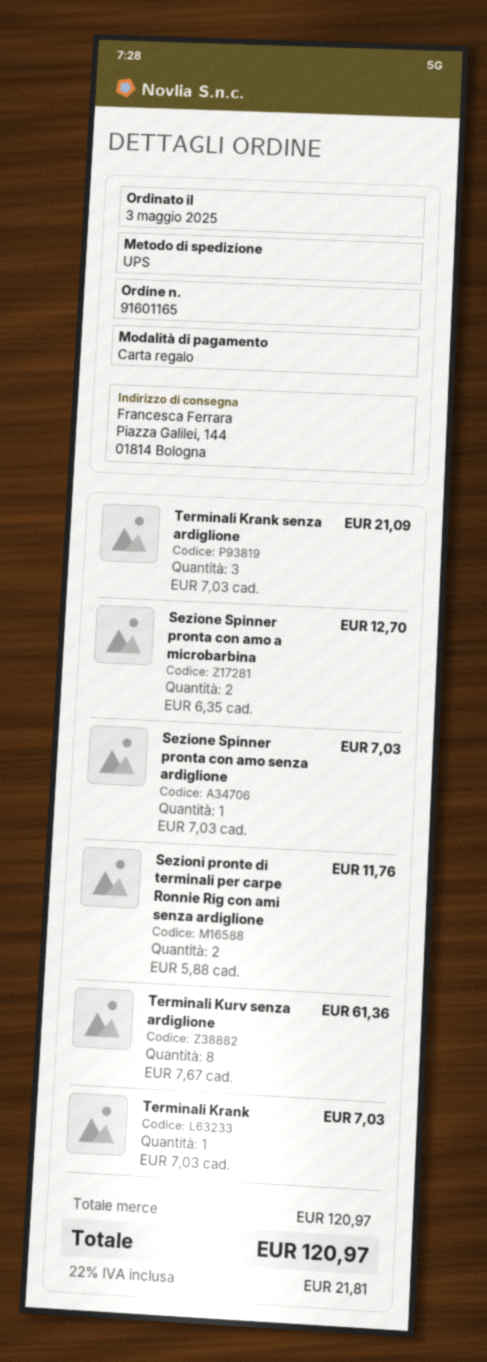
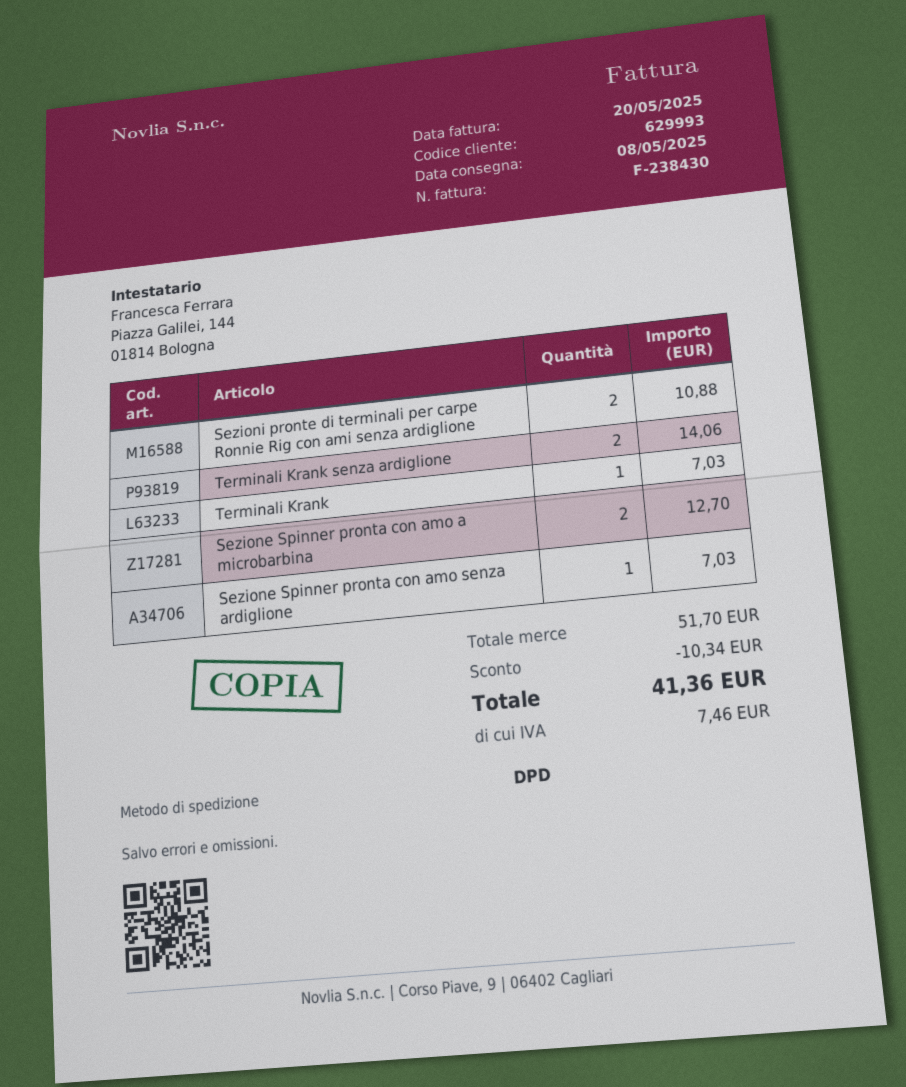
shipping method: UPS -> DPD
Terminali Krank senza ardiglione: 3 for 21.09 -> 2 for 14.06
Sezioni pronte di terminali per carpe Ronnie Rig con ami senza ardiglione: 2 for 11.76 -> 2 for 10.88
Terminali Kurv senza ardiglione: 8 for 61.36 -> none
subtotal: 120.97 -> 51.70
discount: none -> 10.34
tax: 21.81 -> 7.46
total: 120.97 -> 41.36

